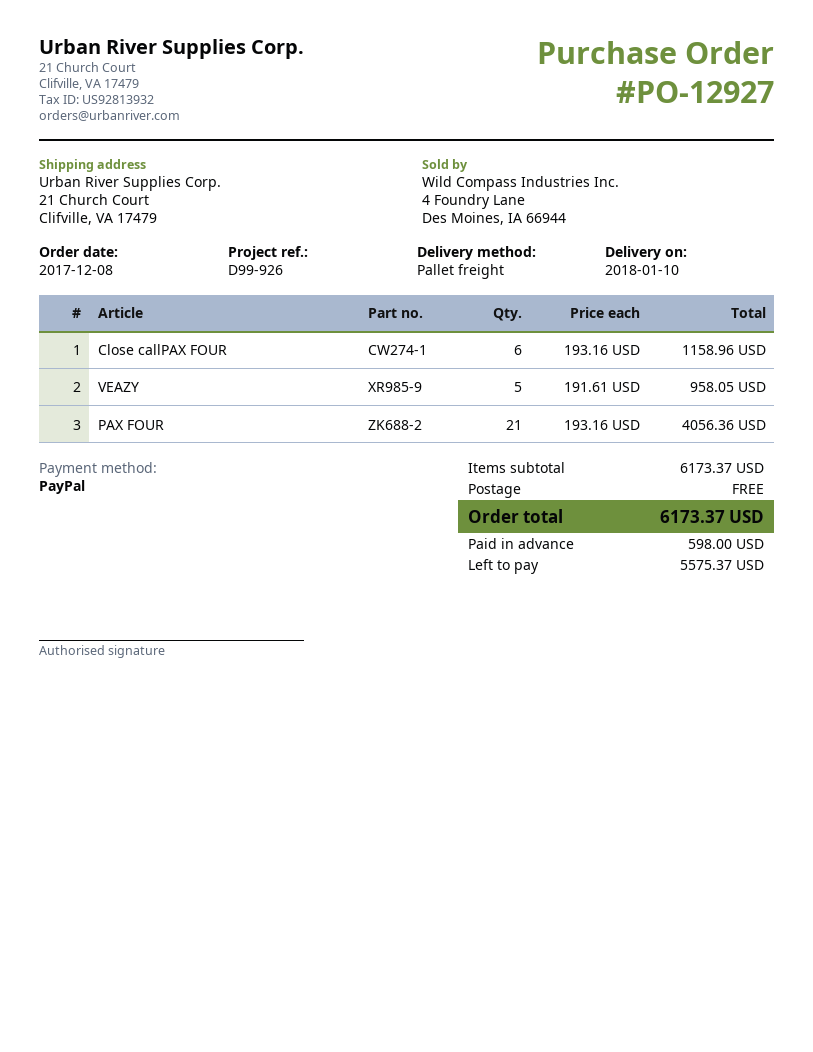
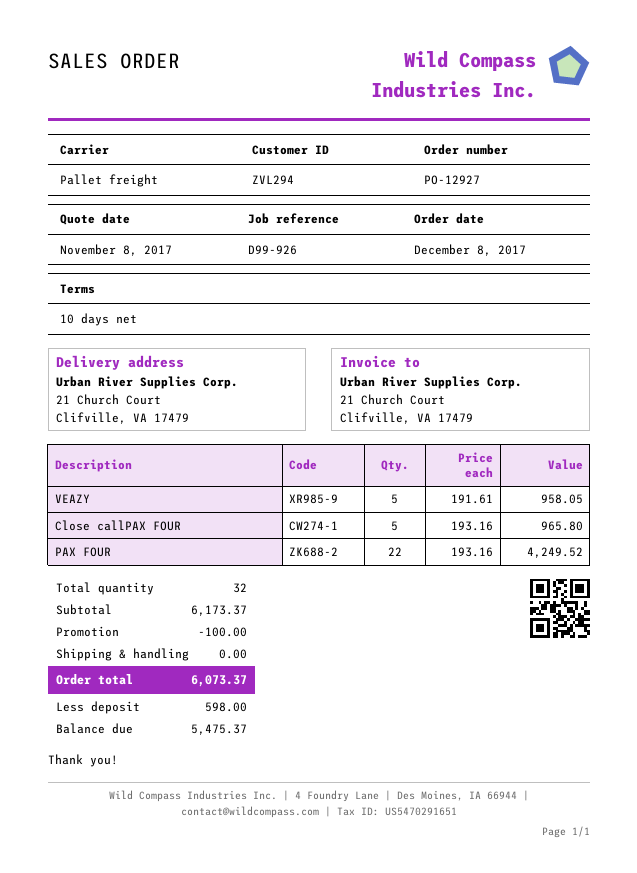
Close callPAX FOUR: 6 x 193.16 = 1158.96 -> 5 x 193.16 = 965.80
PAX FOUR: 21 x 193.16 = 4056.36 -> 22 x 193.16 = 4249.52
discount: none -> 100.00
total: 6173.37 -> 6073.37
balance: 5575.37 -> 5475.37

